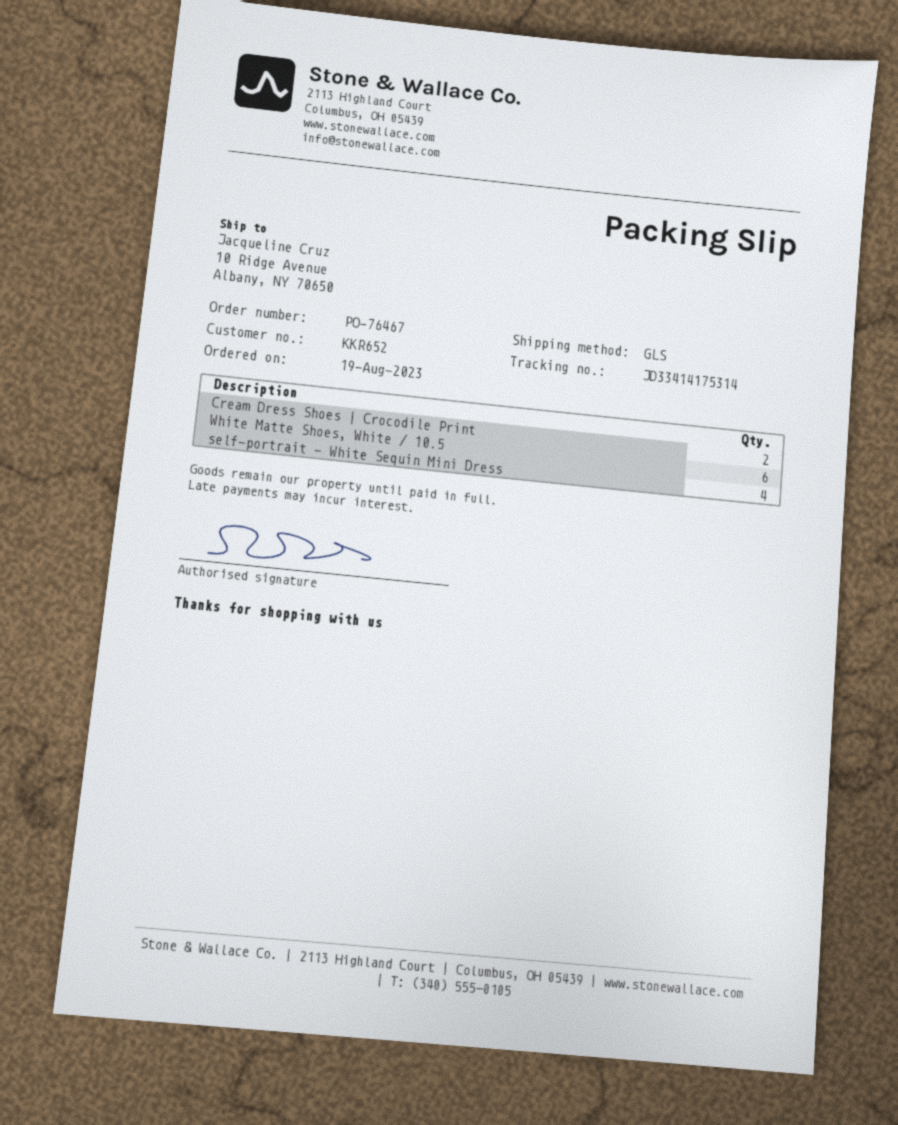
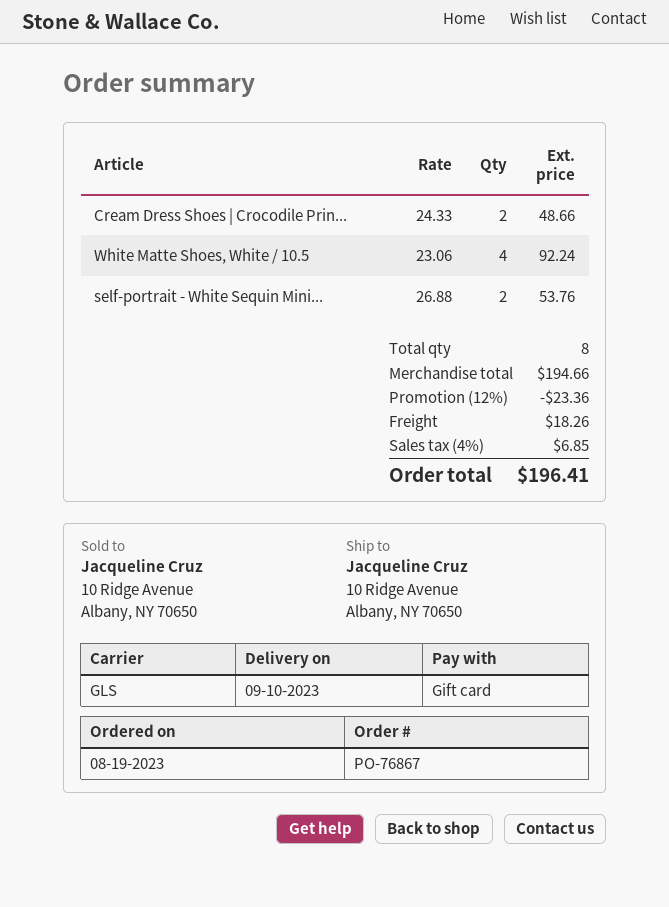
order number: PO-76467 -> PO-76867
White Matte Shoes, White / 10.5: 6 -> 4
self-portrait - White Sequin Mini Dress: 4 -> 2

